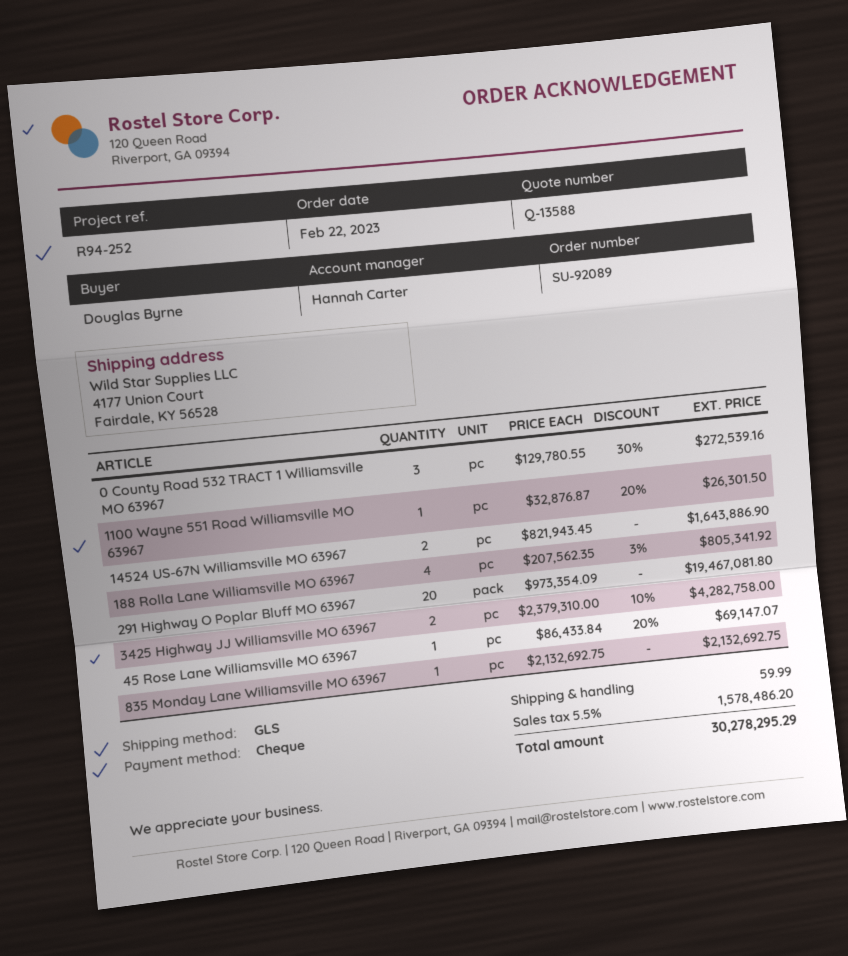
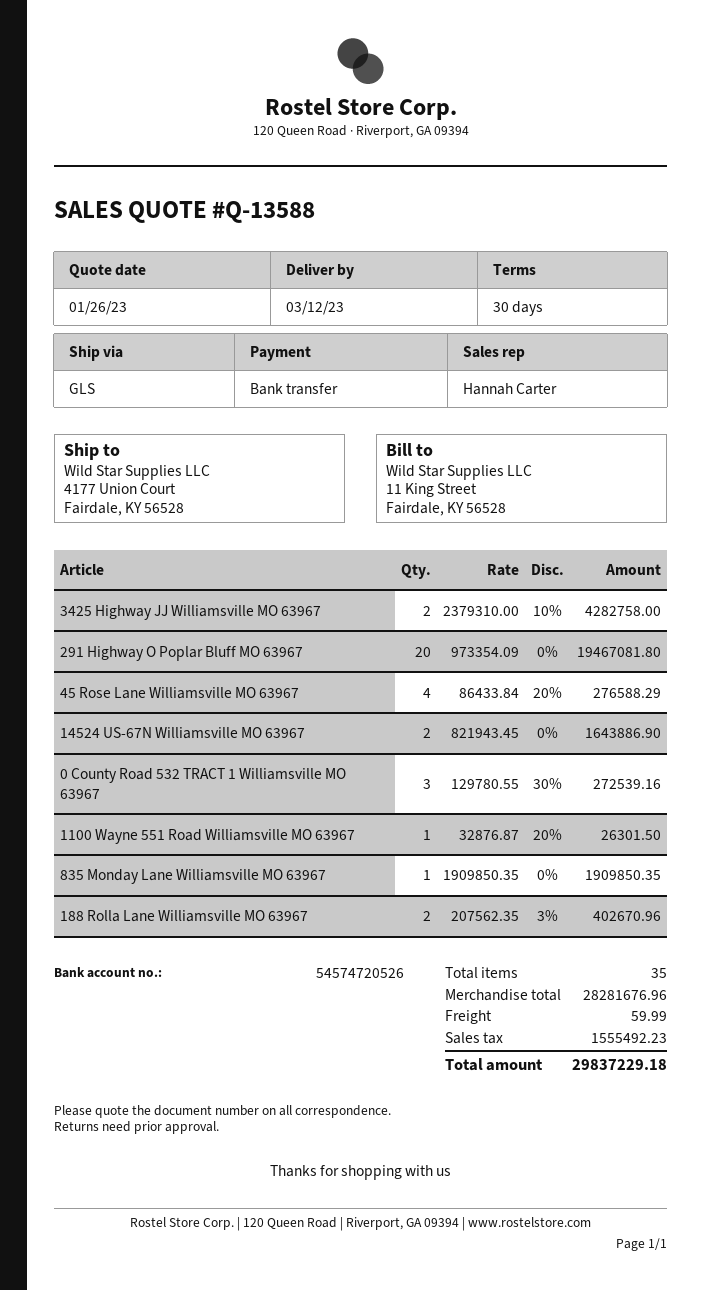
payment method: cheque -> bank transfer
188 Rolla Lane Williamsville MO 63967: 4 x 207562.35 - 3% = 805341.92 -> 2 x 207562.35 - 3% = 402670.96
45 Rose Lane Williamsville MO 63967: 1 x 86433.84 - 20% = 69147.07 -> 4 x 86433.84 - 20% = 276588.29
835 Monday Lane Williamsville MO 63967: 1 x 2132692.75 = 2132692.75 -> 1 x 1909850.35 = 1909850.35
tax: 1578486.20 -> 1555492.23
total: 30278295.29 -> 29837229.18

